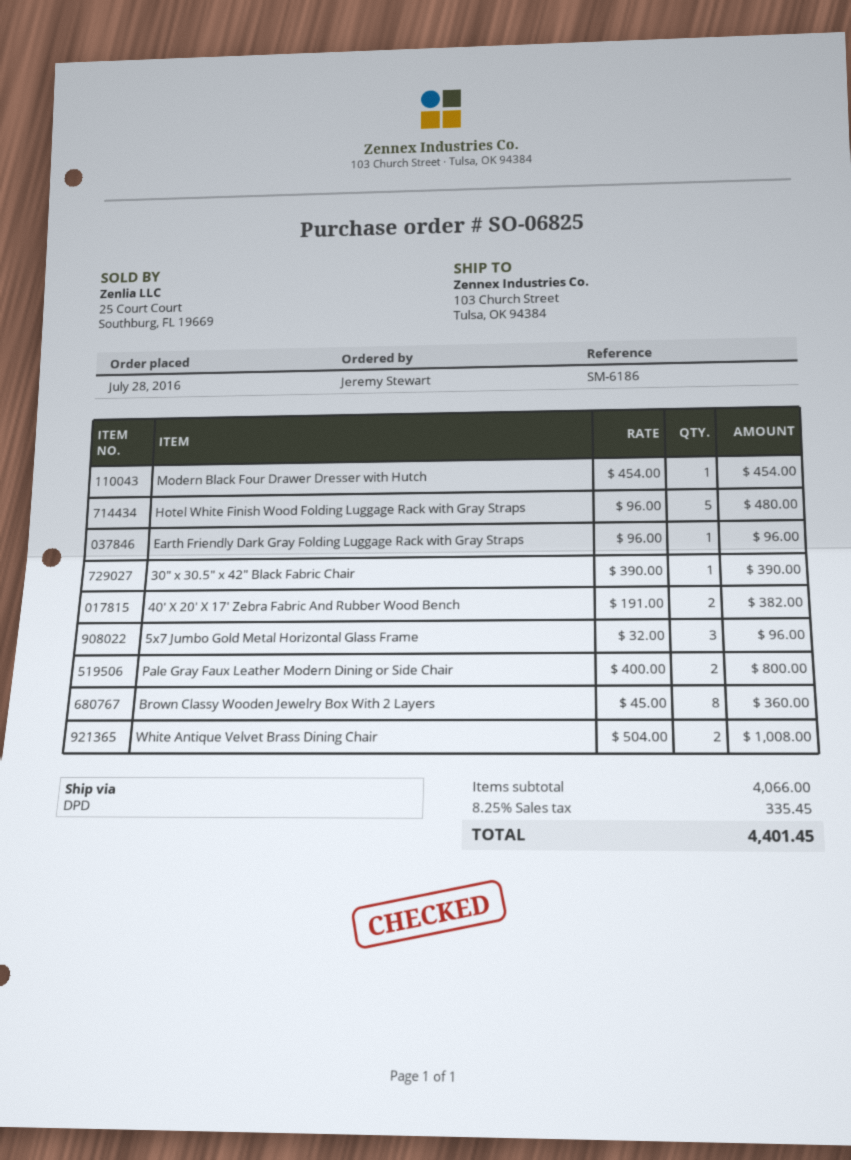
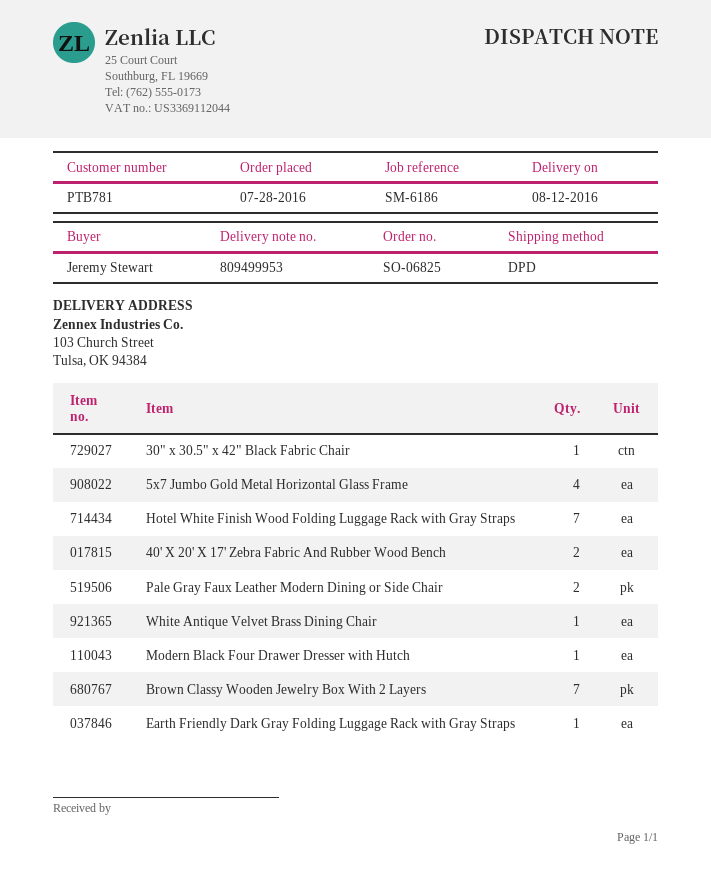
Hotel White Finish Wood Folding Luggage Rack with Gray Straps: 5 -> 7
5x7 Jumbo Gold Metal Horizontal Glass Frame: 3 -> 4
Brown Classy Wooden Jewelry Box With 2 Layers: 8 -> 7
White Antique Velvet Brass Dining Chair: 2 -> 1

